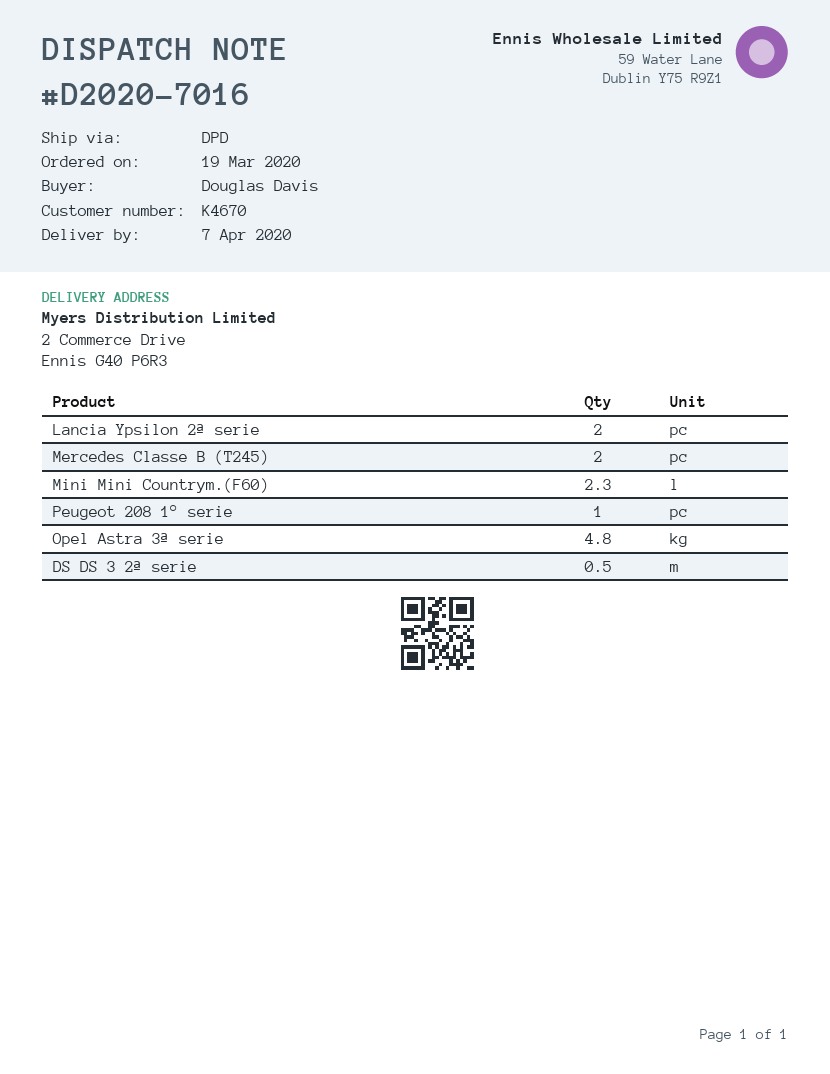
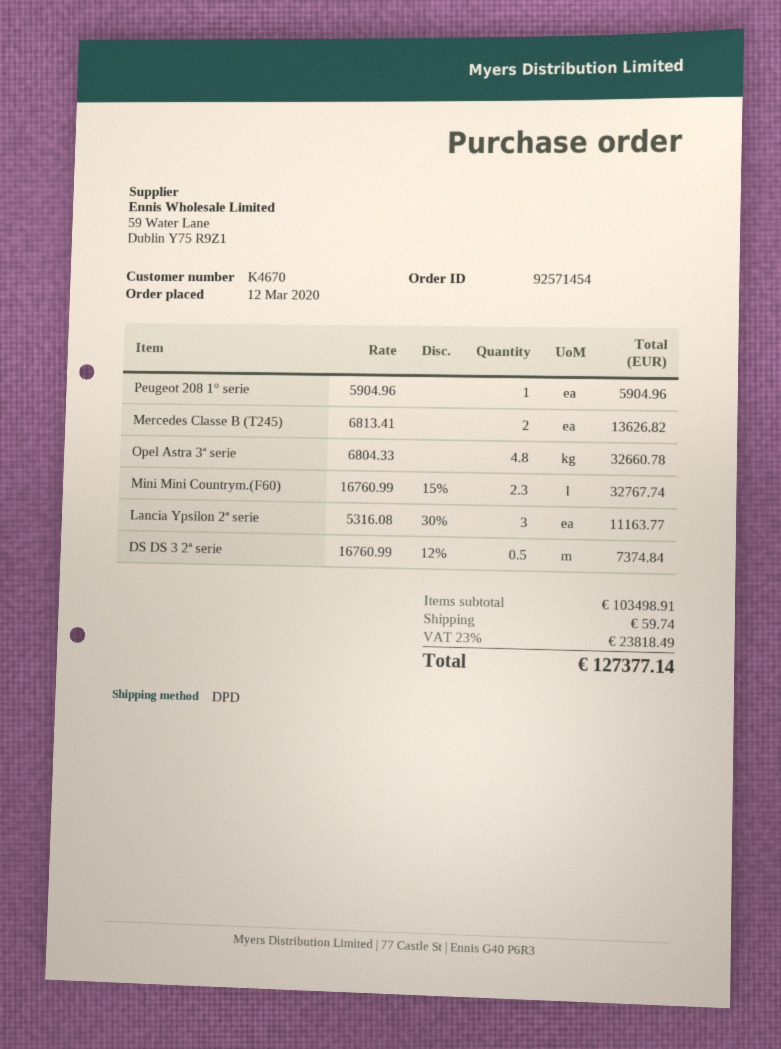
order date: 2020-03-19 -> 2020-03-12
Lancia Ypsilon 2ª serie: 2 -> 3

